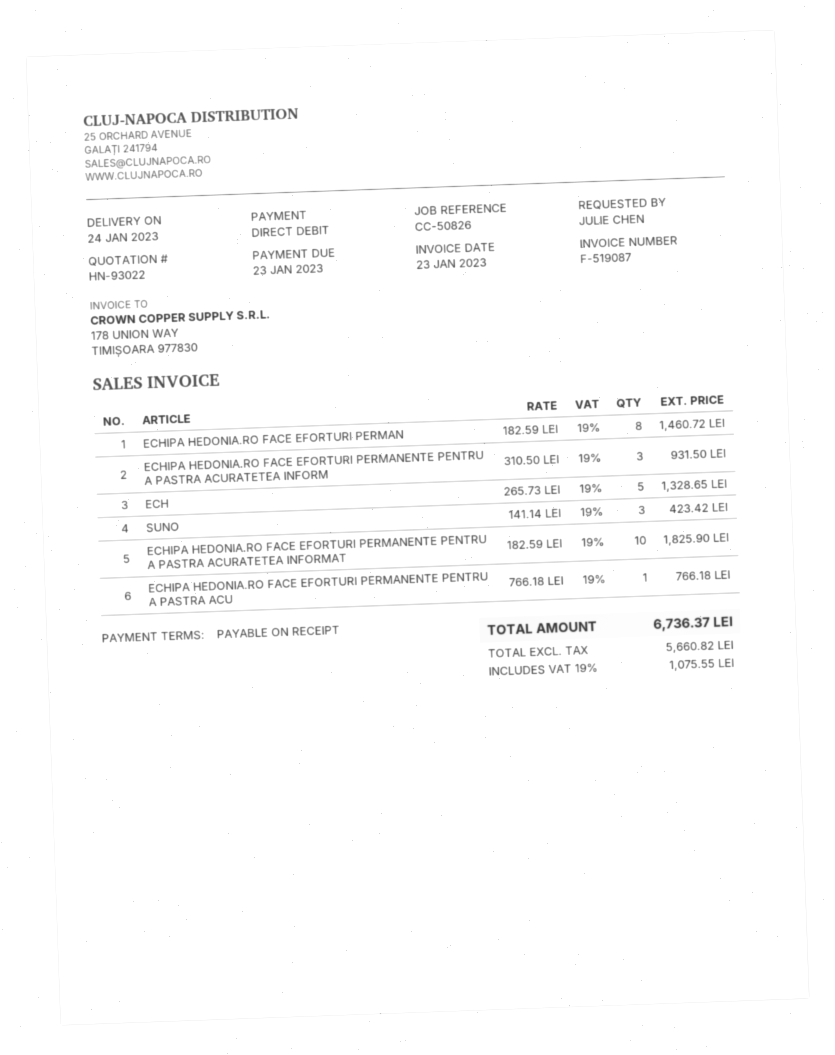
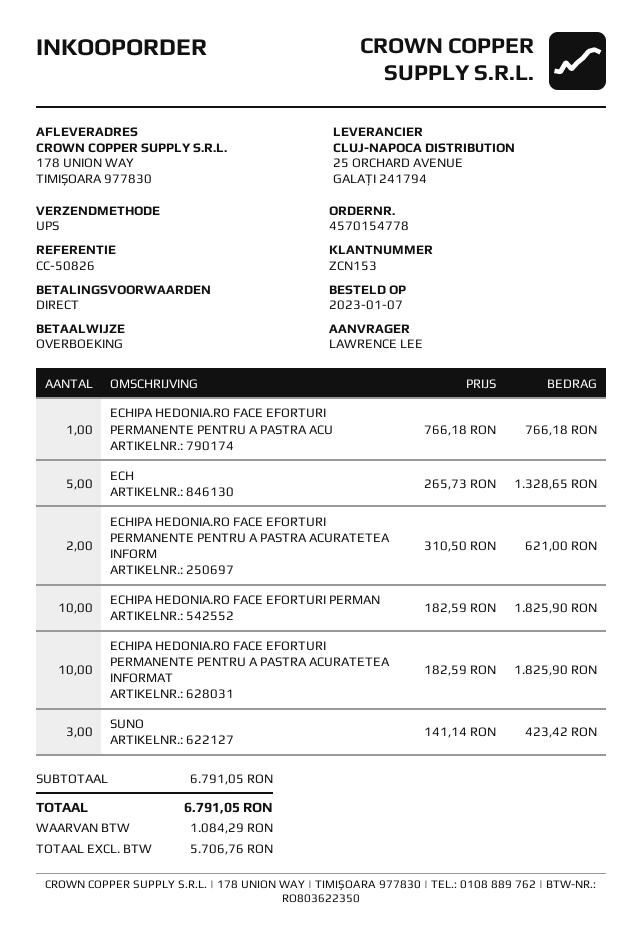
ordered by: JULIE CHEN -> LAWRENCE LEE
payment method: direct debit -> bank transfer
ECHIPA HEDONIA.RO FACE EFORTURI PERMAN: 8 x 182.59 = 1460.72 -> 10 x 182.59 = 1825.90
ECHIPA HEDONIA.RO FACE EFORTURI PERMANENTE PENTRU A PASTRA ACURATETEA INFORM: 3 x 310.50 = 931.50 -> 2 x 310.50 = 621.00
net: 5660.82 -> 5706.76
tax: 1075.55 -> 1084.29
total: 6736.37 -> 6791.05

